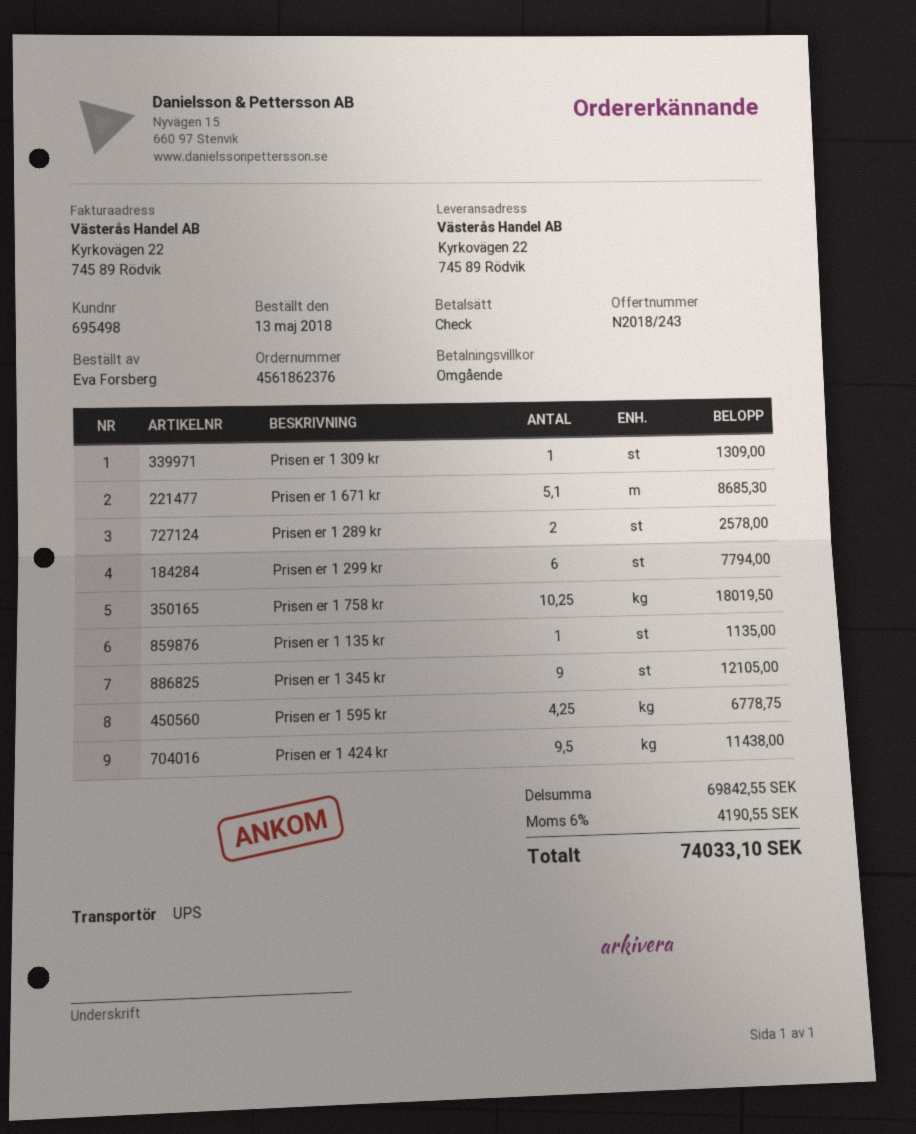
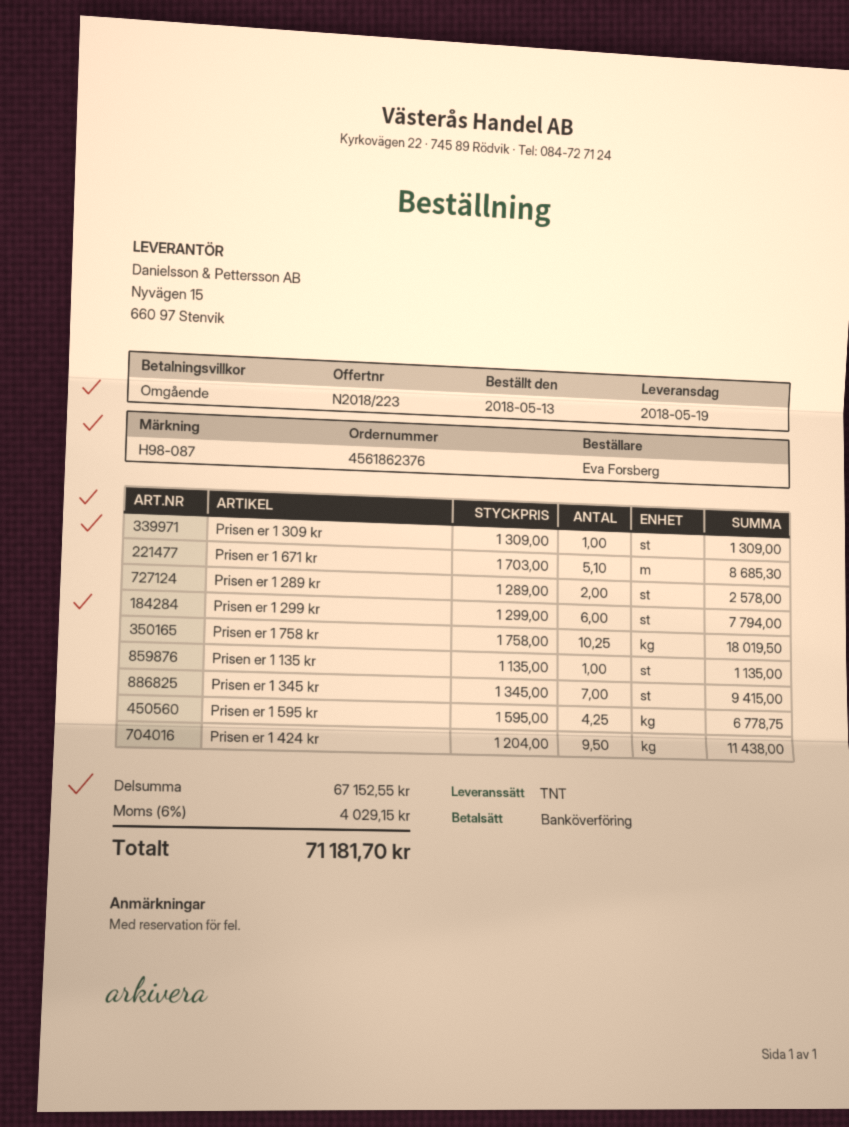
quote number: N2018/243 -> N2018/223
payment method: cheque -> bank transfer
shipping method: UPS -> TNT
Prisen er 1 345 kr: 9 for 12105.00 -> 7 for 9415.00
subtotal: 69842.55 -> 67152.55
tax: 6% = 4190.55 -> 6% = 4029.15
total: 74033.10 -> 71181.70

